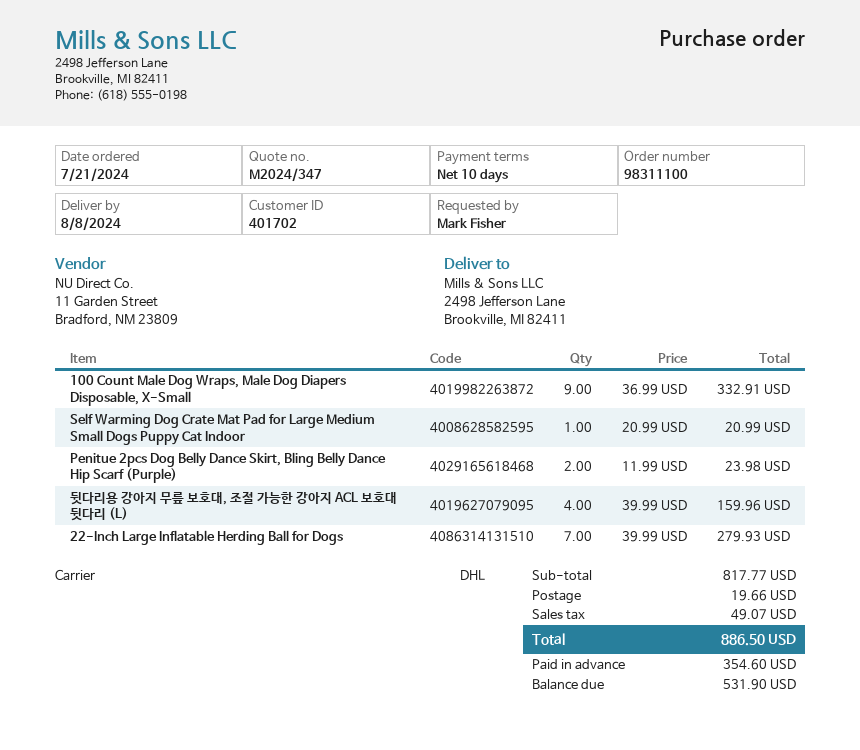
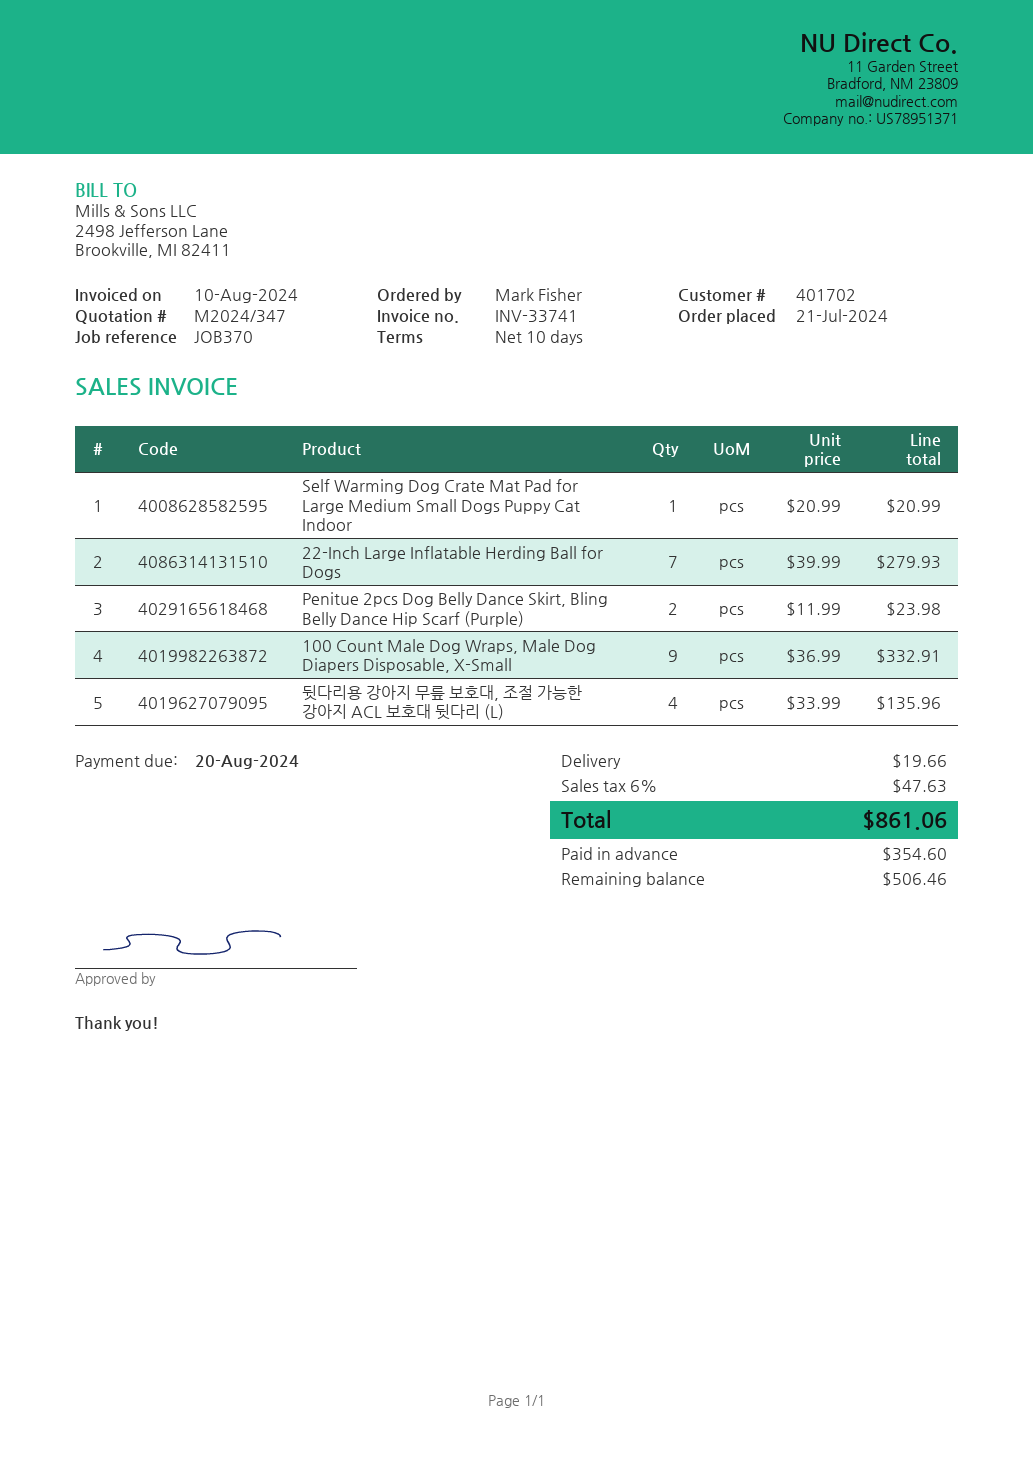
뒷다리용 강아지 무릎 보호대, 조절 가능한 강아지 ACL 보호대 뒷다리 (L): 4 x 39.99 = 159.96 -> 4 x 33.99 = 135.96
tax: 49.07 -> 47.63
total: 886.50 -> 861.06
balance: 531.90 -> 506.46

